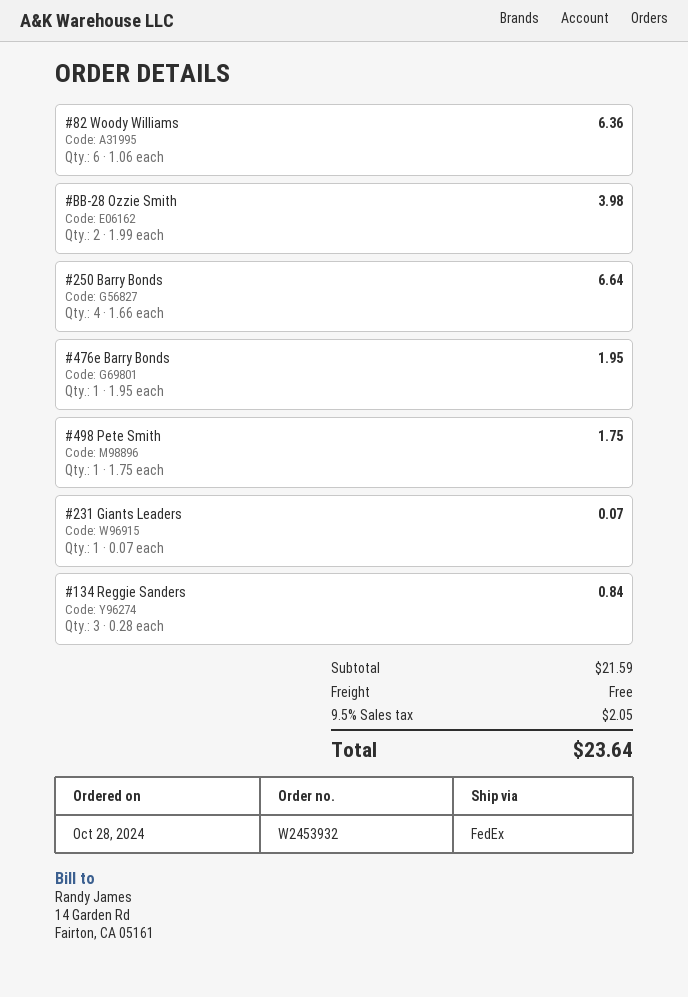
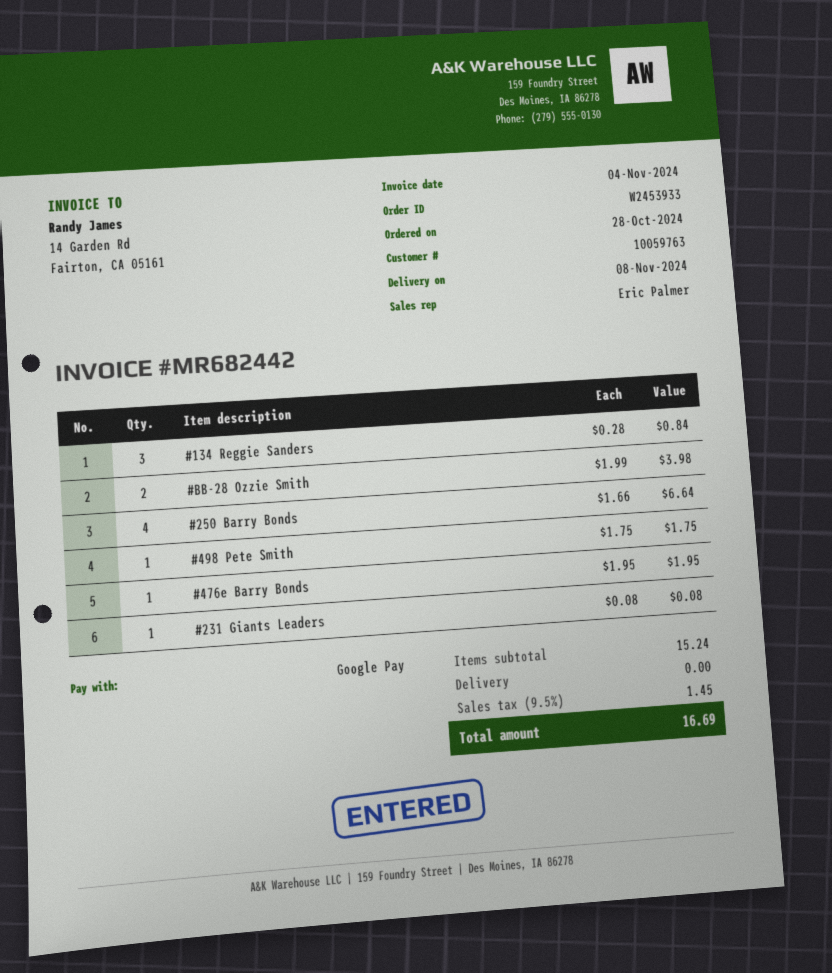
order number: W2453932 -> W2453933
#82 Woody Williams: 6 x 1.06 = 6.36 -> none
#231 Giants Leaders: 1 x 0.07 = 0.07 -> 1 x 0.08 = 0.08
subtotal: 21.59 -> 15.24
tax: 9.5% = 2.05 -> 9.5% = 1.45
total: 23.64 -> 16.69

